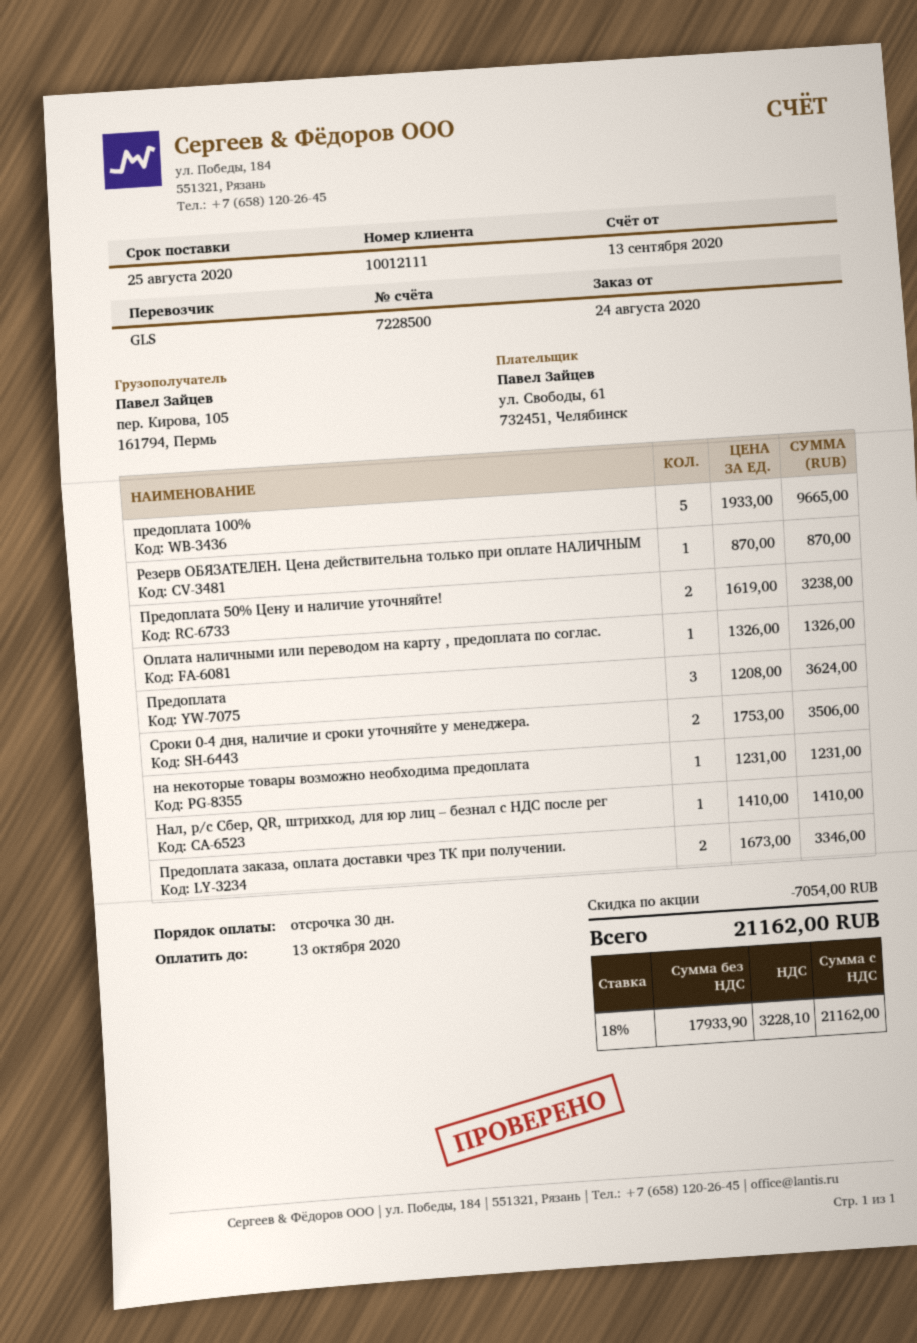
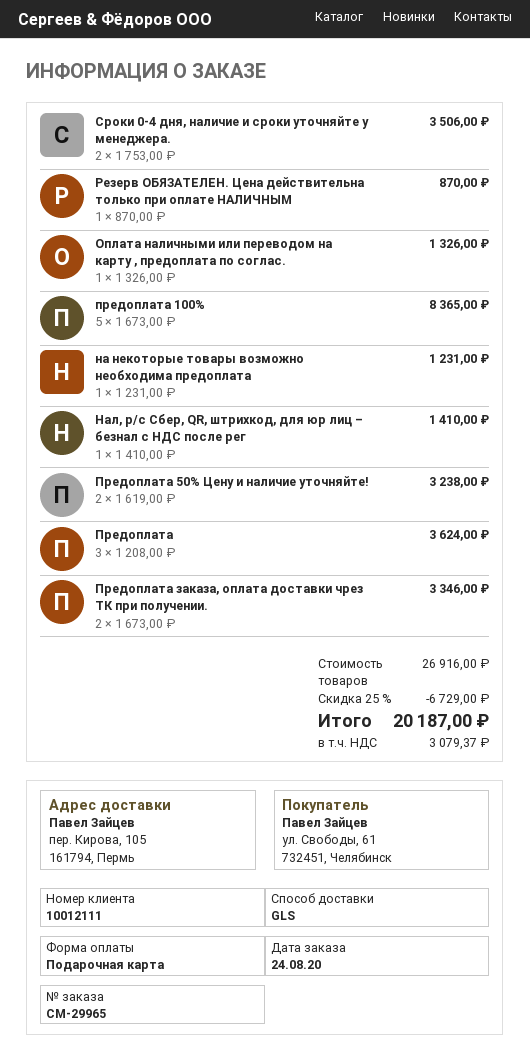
предоплата 100%: 5 x 1933.00 = 9665.00 -> 5 x 1673.00 = 8365.00
discount: 7054.00 -> 6729.00
tax: 3228.10 -> 3079.37
total: 21162.00 -> 20187.00

